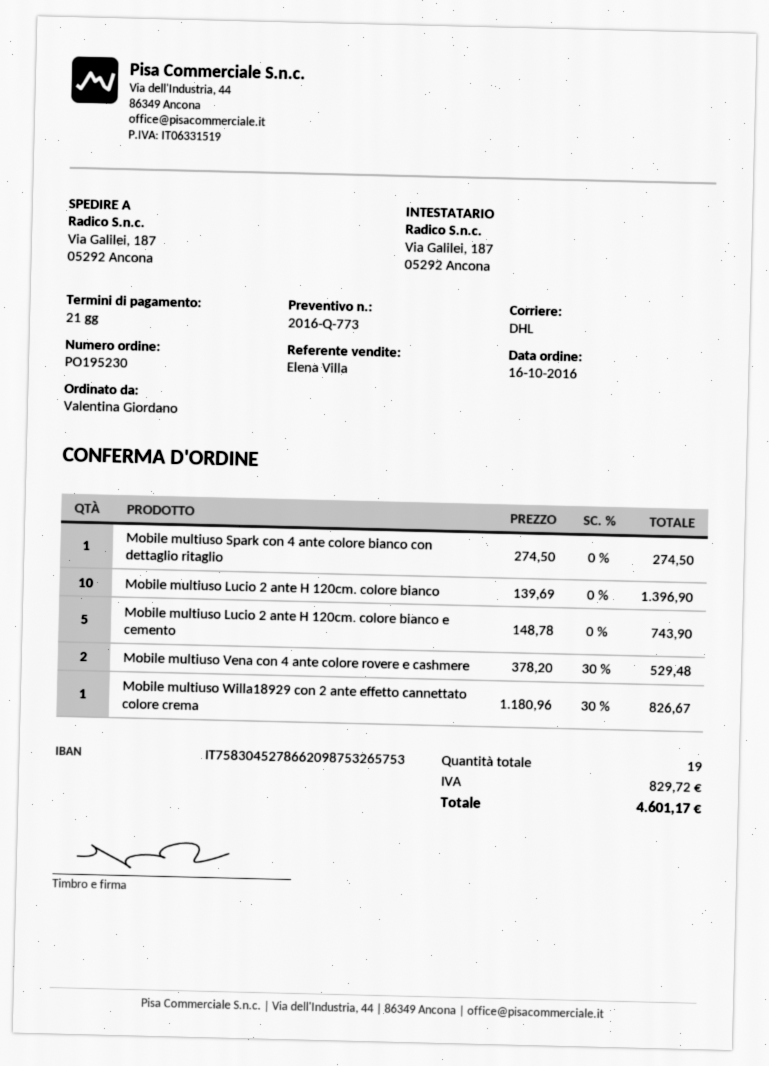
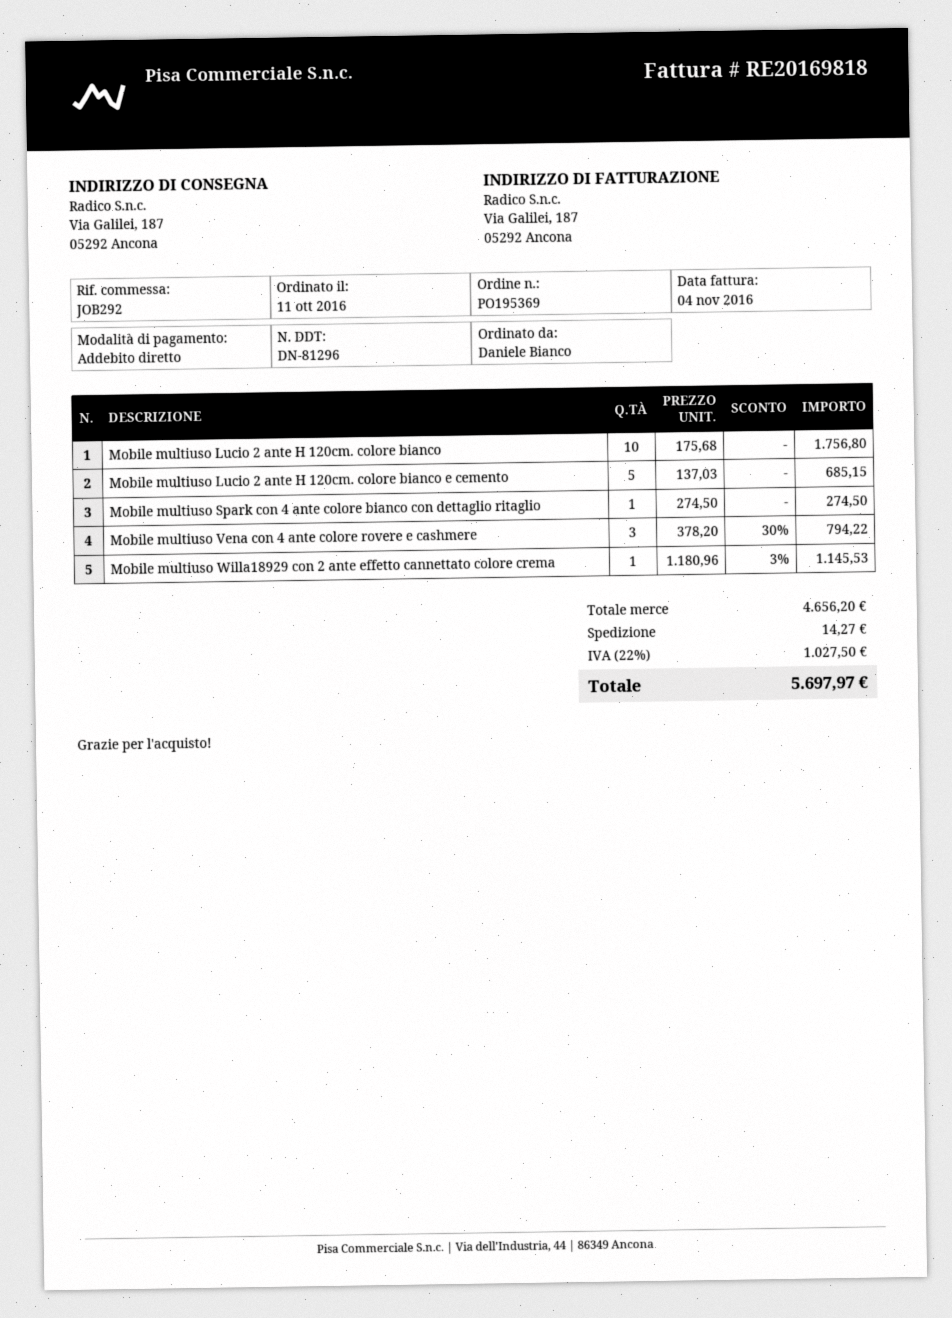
order number: PO195230 -> PO195369
order date: 2016-10-16 -> 2016-10-11
ordered by: Valentina Giordano -> Daniele Bianco
Mobile multiuso Lucio 2 ante H 120cm. colore bianco: 10 x 139.69 = 1396.90 -> 10 x 175.68 = 1756.80
Mobile multiuso Lucio 2 ante H 120cm. colore bianco e cemento: 5 x 148.78 = 743.90 -> 5 x 137.03 = 685.15
Mobile multiuso Vena con 4 ante colore rovere e cashmere: 2 x 378.20 - 30% = 529.48 -> 3 x 378.20 - 30% = 794.22
Mobile multiuso Willa18929 con 2 ante effetto cannettato colore crema: 1 x 1180.96 - 30% = 826.67 -> 1 x 1180.96 - 3% = 1145.53
shipping: none -> 14.27
tax: 829.72 -> 1027.50
total: 4601.17 -> 5697.97

